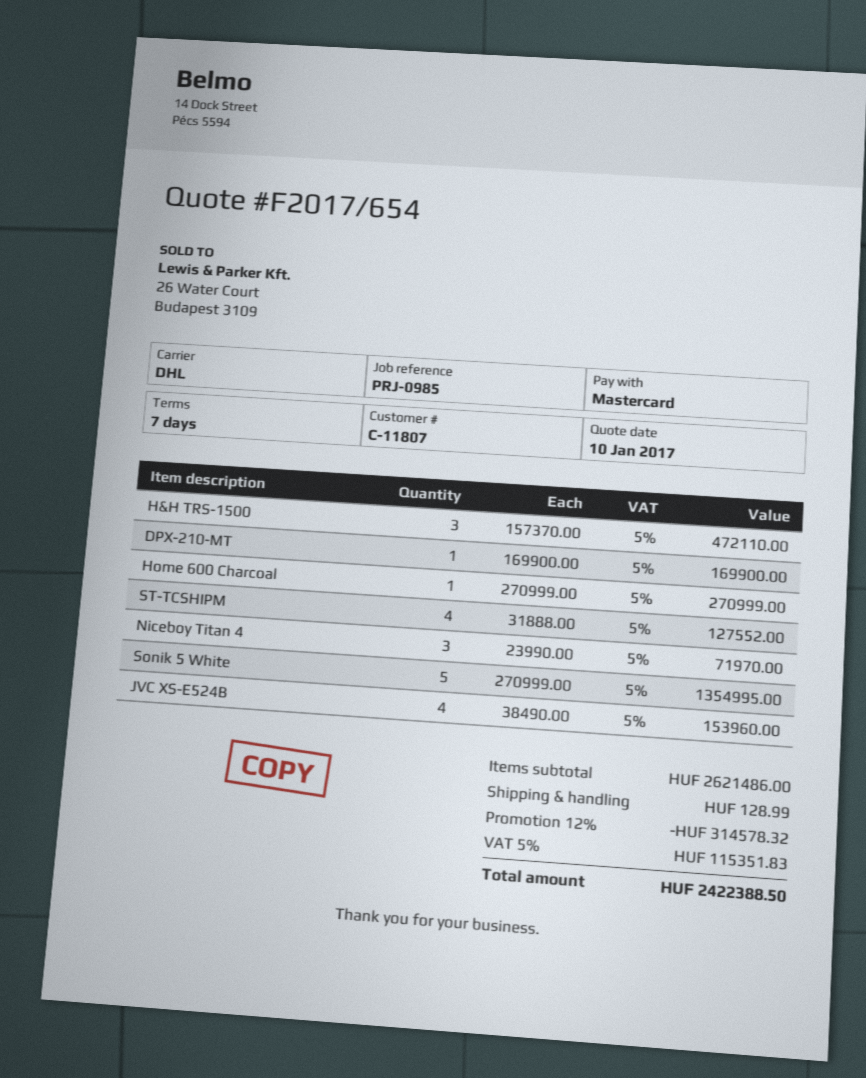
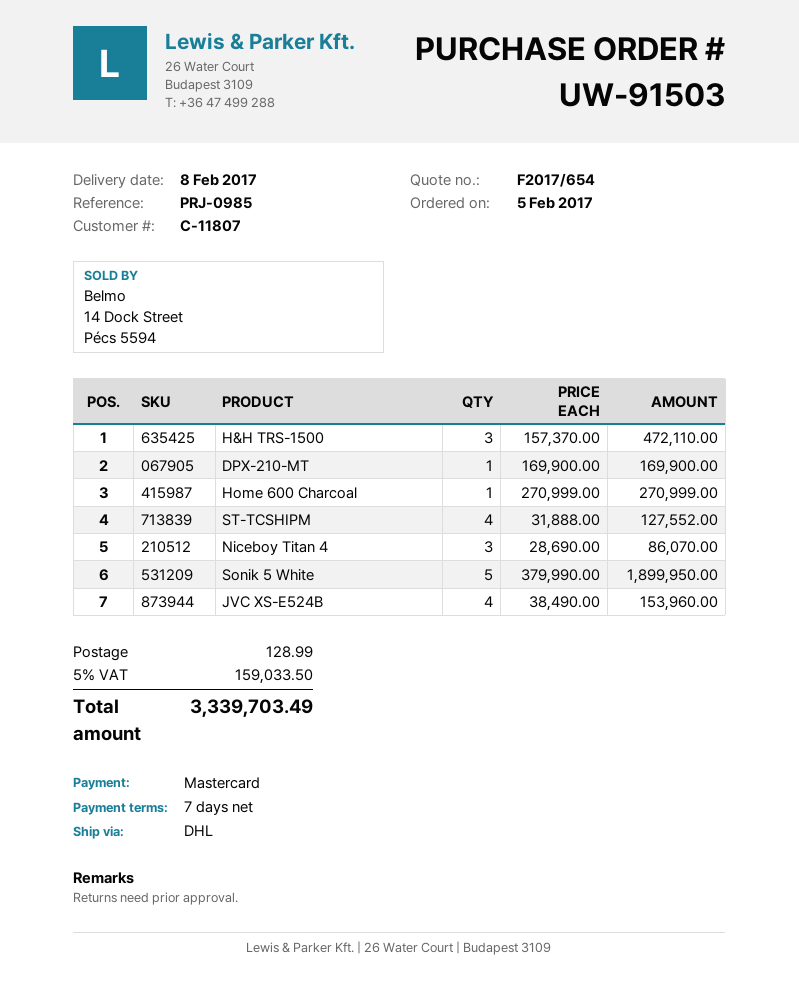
Niceboy Titan 4: 3 x 23990.00 = 71970.00 -> 3 x 28690.00 = 86070.00
Sonik 5 White: 5 x 270999.00 = 1354995.00 -> 5 x 379990.00 = 1899950.00
discount: 12% = 314578.32 -> none
tax: 5% = 115351.83 -> 5% = 159033.50
total: 2422388.50 -> 3339703.49

